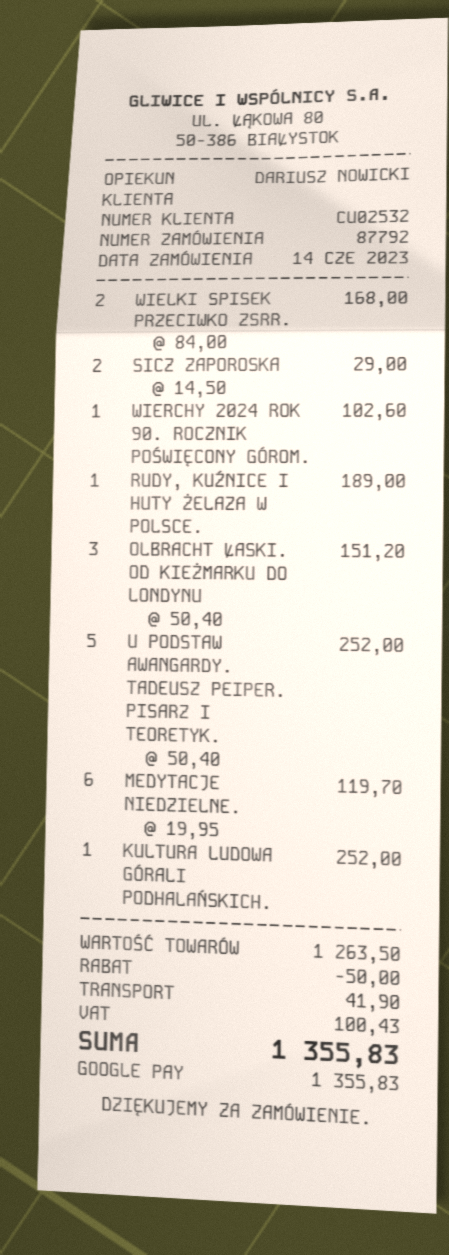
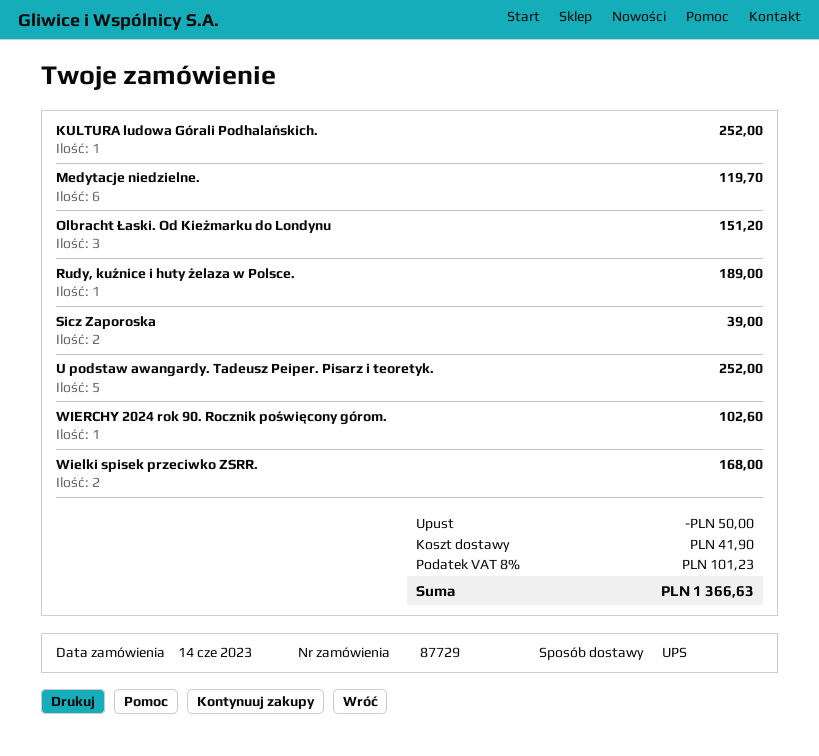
order number: 87792 -> 87729
SICZ ZAPOROSKA: 2 for 29.00 -> 2 for 39.00
tax: 100.43 -> 101.23
total: 1355.83 -> 1366.63

